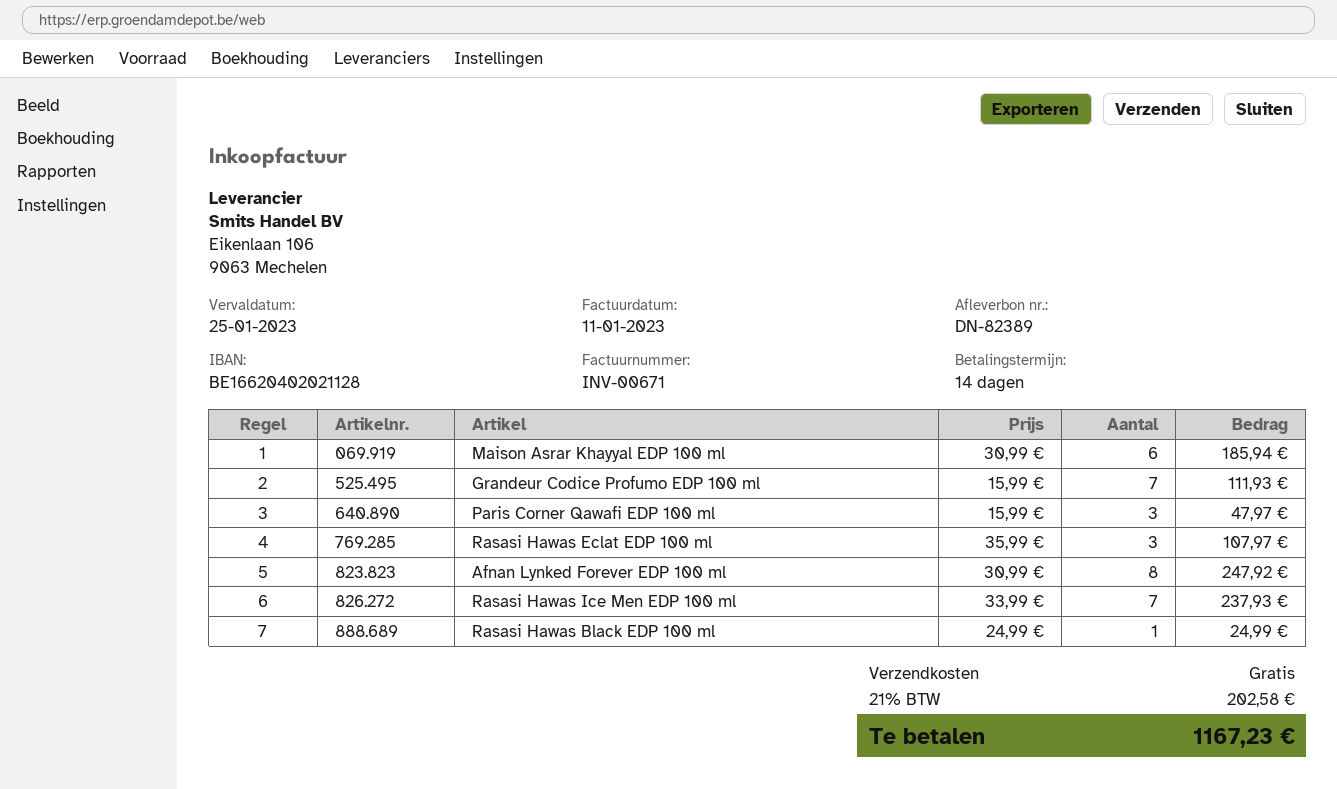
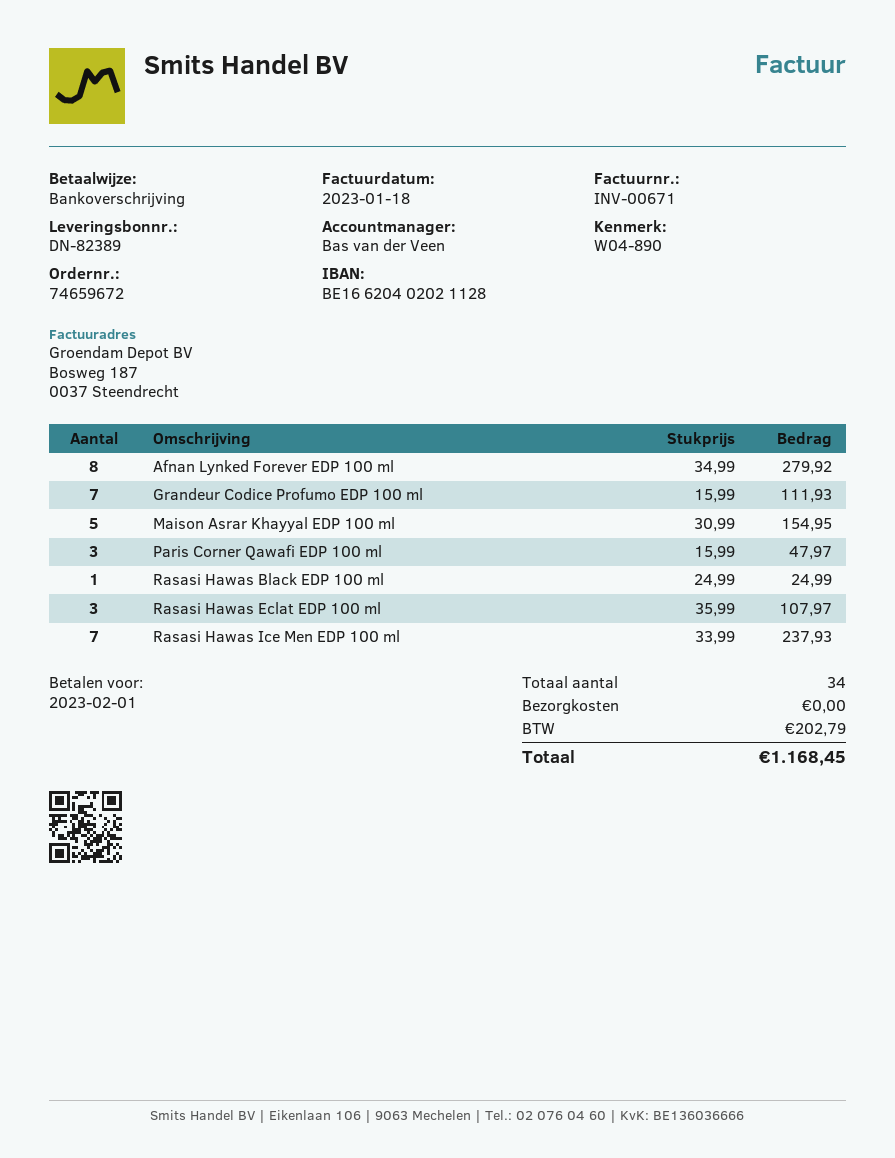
invoice date: 2023-01-11 -> 2023-01-18
due date: 2023-01-25 -> 2023-02-01
Maison Asrar Khayyal EDP 100 ml: 6 x 30.99 = 185.94 -> 5 x 30.99 = 154.95
Afnan Lynked Forever EDP 100 ml: 8 x 30.99 = 247.92 -> 8 x 34.99 = 279.92
tax: 202.58 -> 202.79
total: 1167.23 -> 1168.45

